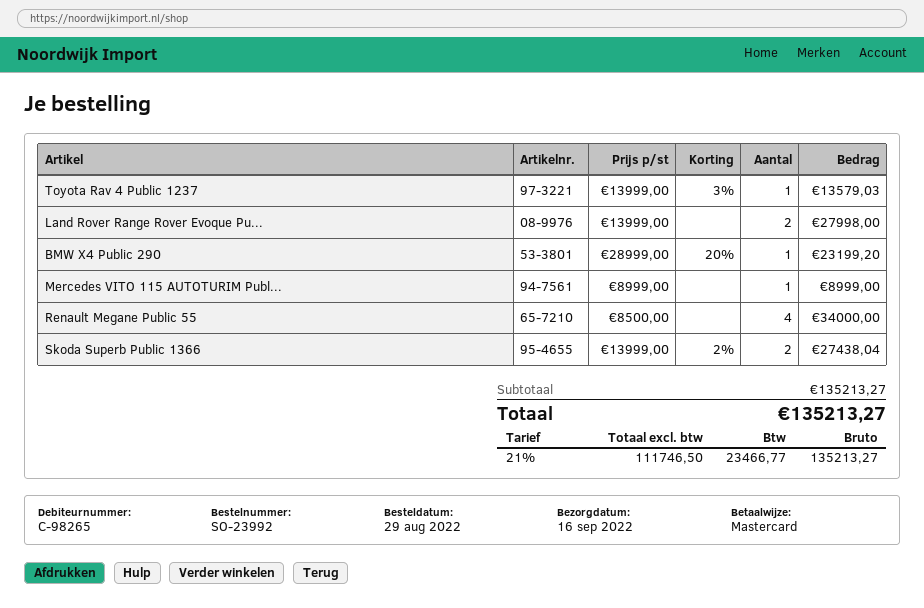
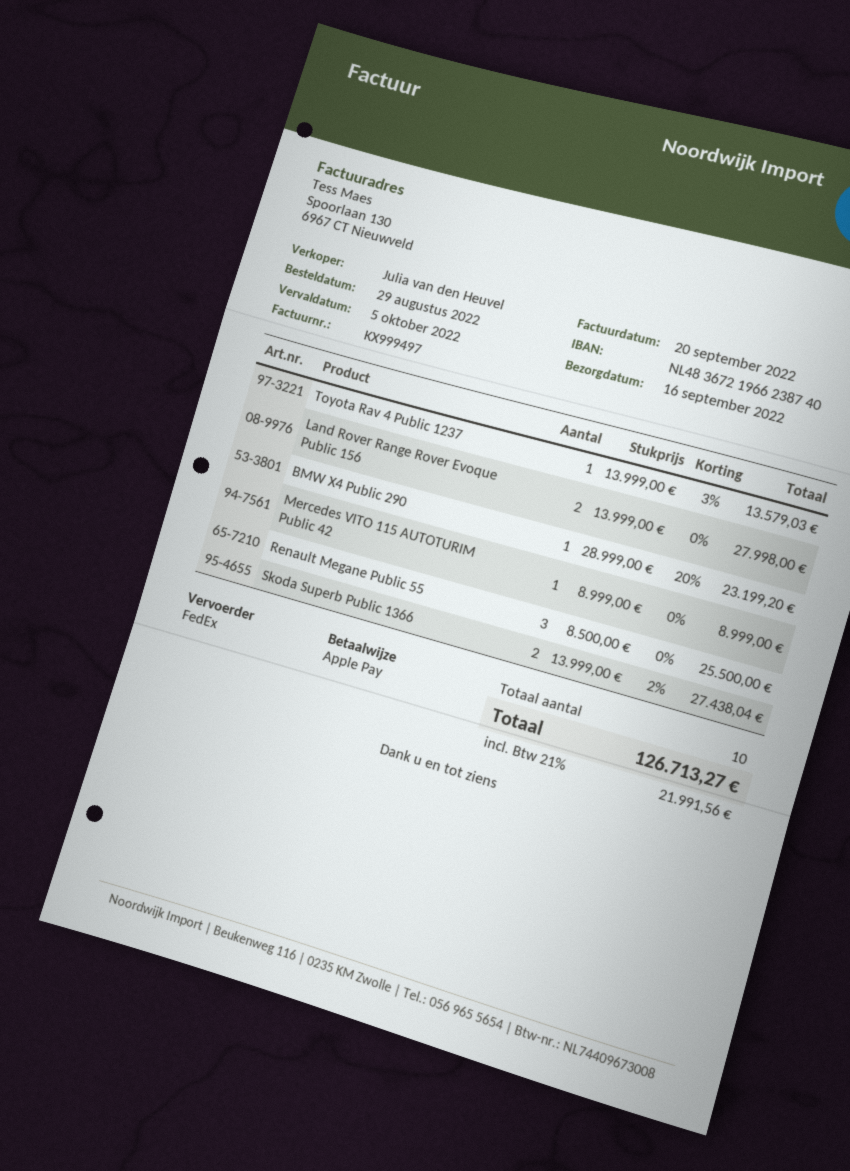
payment method: Mastercard -> Apple Pay
Renault Megane Public 55: 4 x 8500.00 = 34000.00 -> 3 x 8500.00 = 25500.00
tax: 21% = 23466.77 -> 21% = 21991.56
total: 135213.27 -> 126713.27

